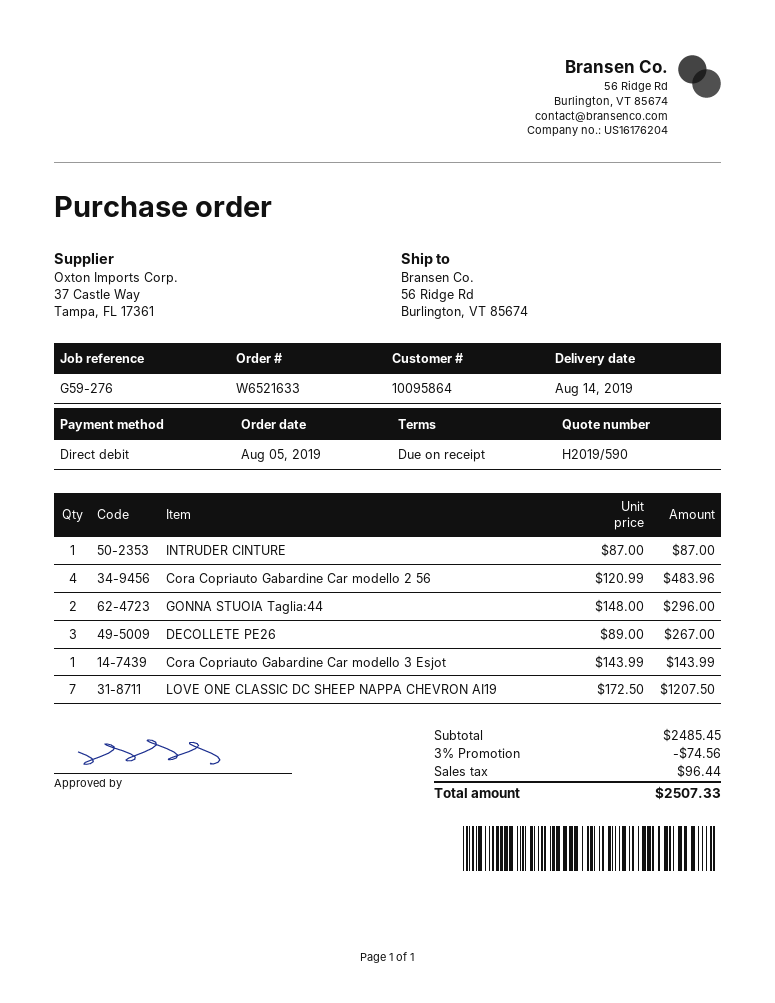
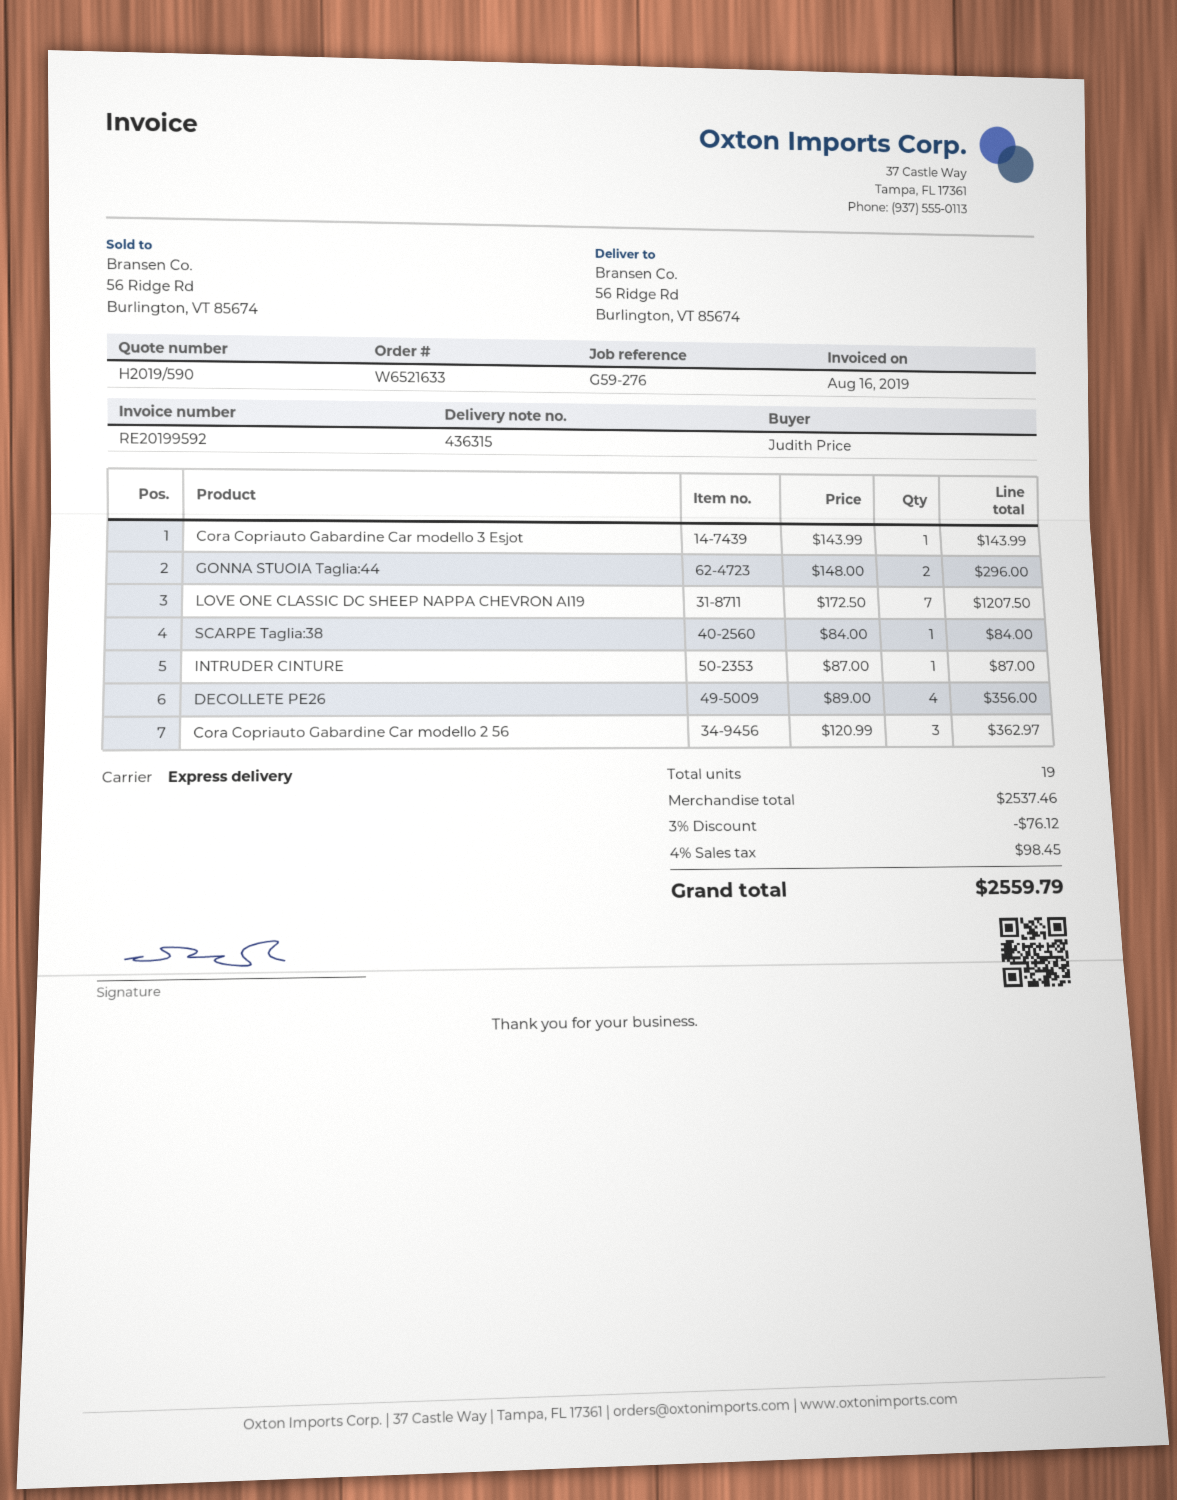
Cora Copriauto Gabardine Car modello 2 56: 4 x 120.99 = 483.96 -> 3 x 120.99 = 362.97
DECOLLETE PE26: 3 x 89.00 = 267.00 -> 4 x 89.00 = 356.00
SCARPE Taglia:38: none -> 1 x 84.00 = 84.00
subtotal: 2485.45 -> 2537.46
discount: 3% = 74.56 -> 3% = 76.12
tax: 96.44 -> 98.45
total: 2507.33 -> 2559.79

